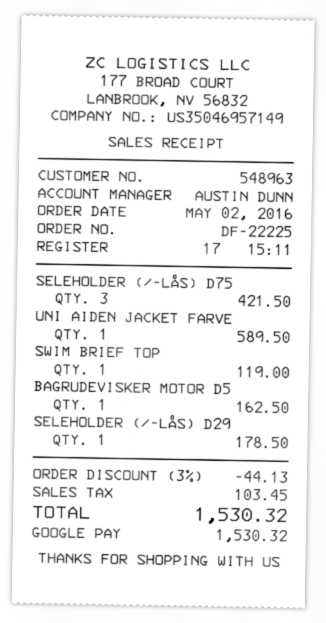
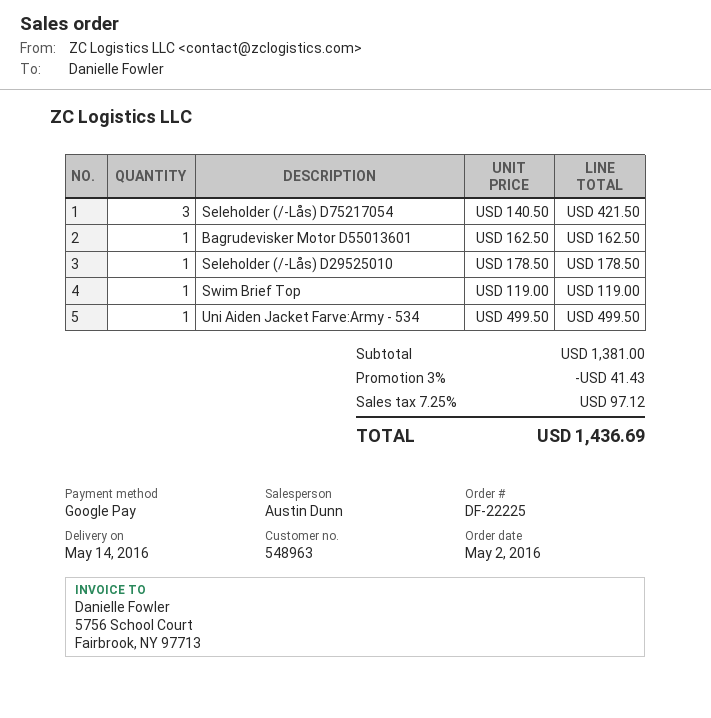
UNI AIDEN JACKET FARVE: 1 for 589.50 -> 1 for 499.50
discount: 3% = 44.13 -> 3% = 41.43
tax: 103.45 -> 97.12
total: 1530.32 -> 1436.69

